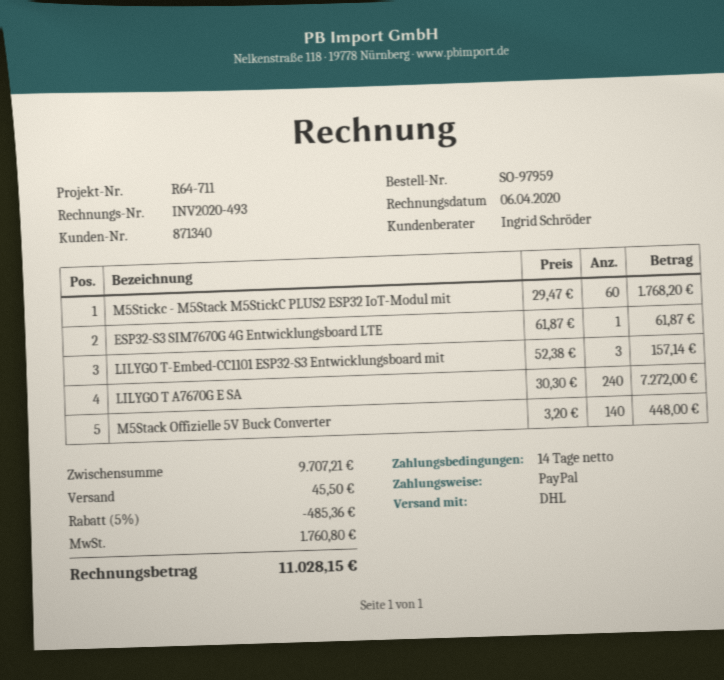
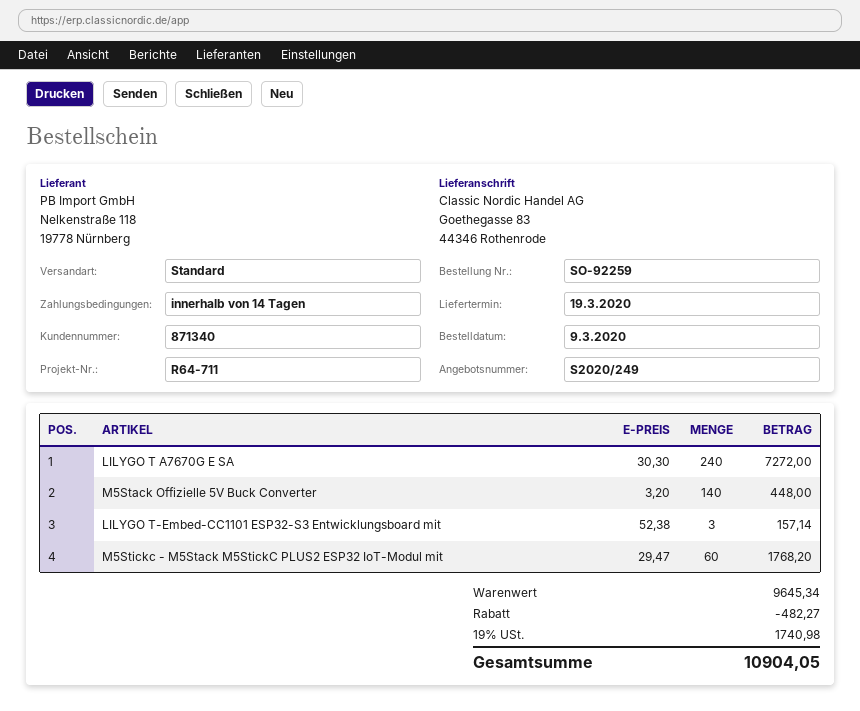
order number: SO-97959 -> SO-92259
shipping method: DHL -> standard
ESP32-S3 SIM7670G 4G Entwicklungsboard LTE: 1 x 61.87 = 61.87 -> none
subtotal: 9707.21 -> 9645.34
discount: 485.36 -> 482.27
shipping: 45.50 -> none
tax: 1760.80 -> 1740.98
total: 11028.15 -> 10904.05

